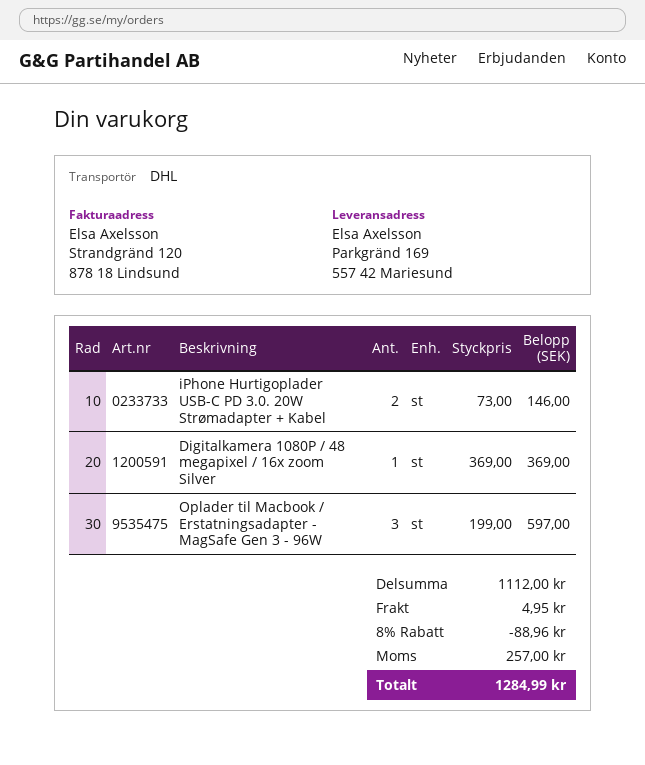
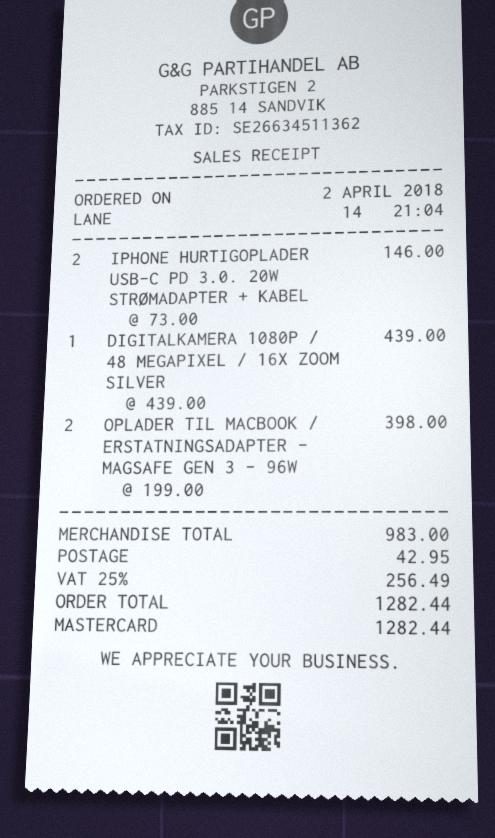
Digitalkamera 1080P / 48 megapixel / 16x zoom Silver: 1 x 369.00 = 369.00 -> 1 x 439.00 = 439.00
Oplader til Macbook / Erstatningsadapter - MagSafe Gen 3 - 96W: 3 x 199.00 = 597.00 -> 2 x 199.00 = 398.00
subtotal: 1112.00 -> 983.00
discount: 8% = 88.96 -> none
shipping: 4.95 -> 42.95
tax: 257.00 -> 256.49
total: 1284.99 -> 1282.44

